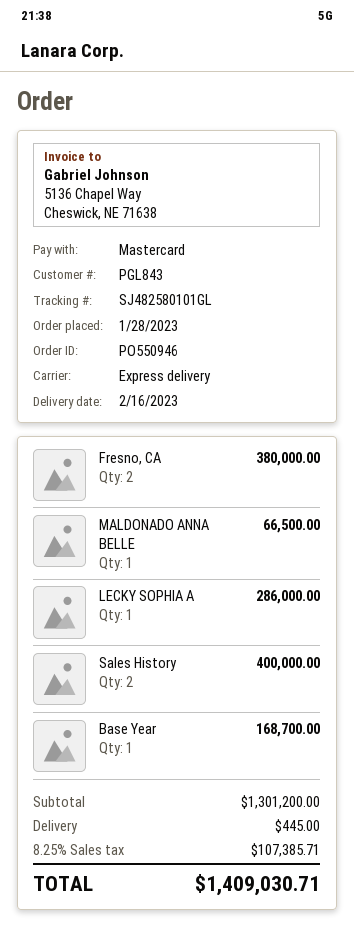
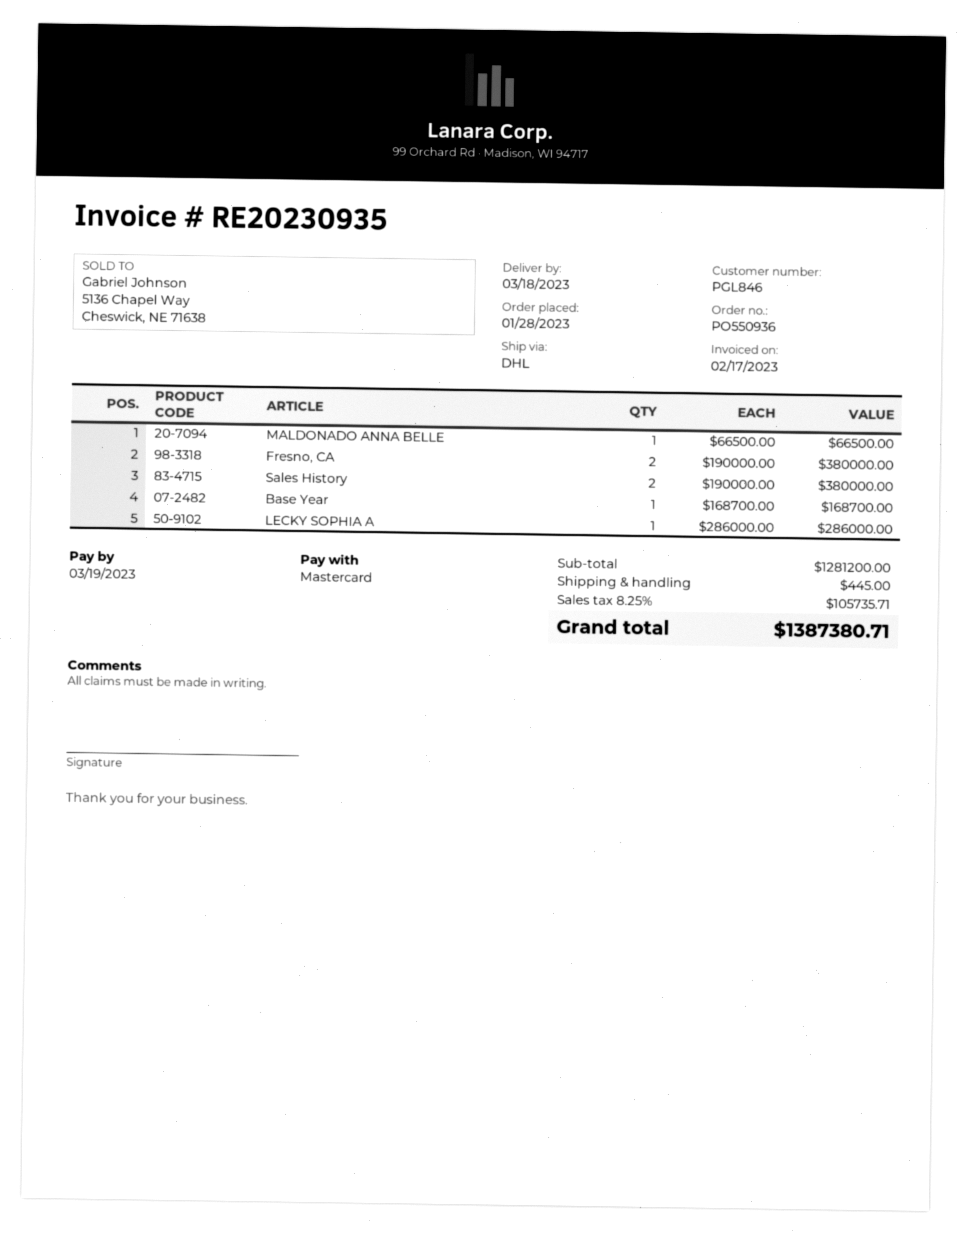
order number: PO550946 -> PO550936
delivery date: 2023-02-16 -> 2023-03-18
customer number: PGL843 -> PGL846
shipping method: express -> DHL
Sales History: 2 for 400000.00 -> 2 for 380000.00
subtotal: 1301200.00 -> 1281200.00
tax: 8.25% = 107385.71 -> 8.25% = 105735.71
total: 1409030.71 -> 1387380.71

